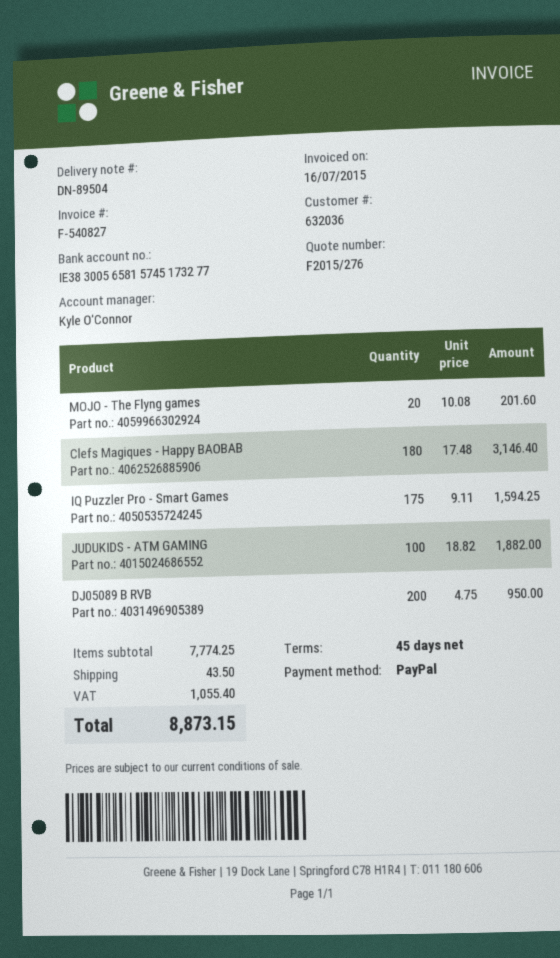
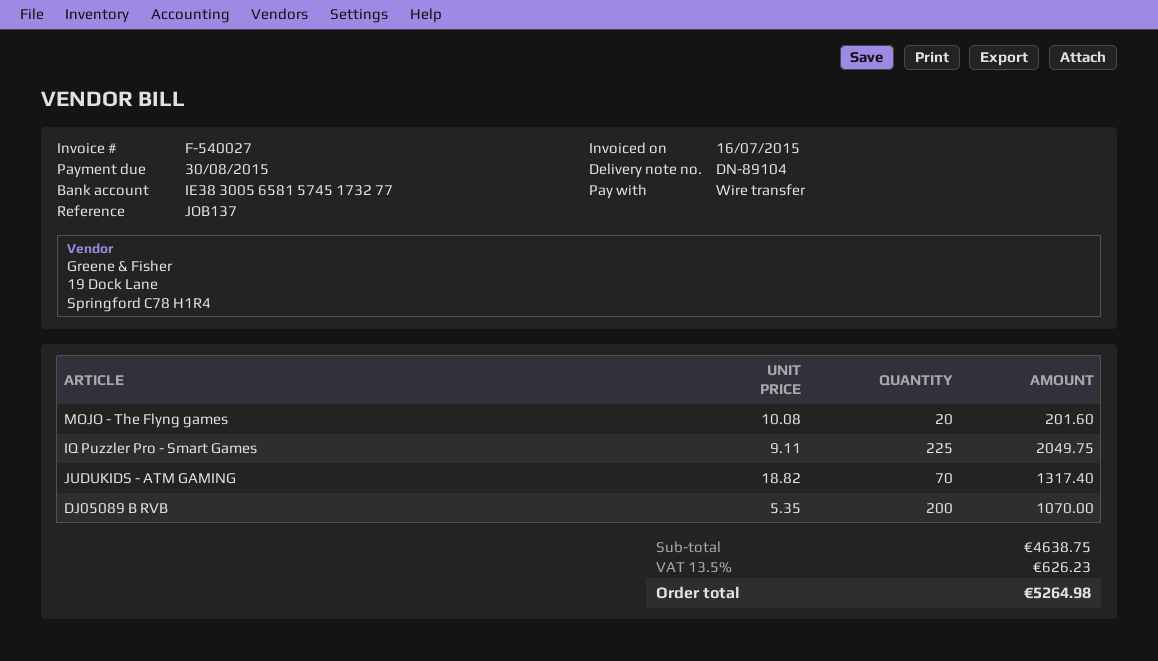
delivery note number: DN-89504 -> DN-89104
invoice number: F-540827 -> F-540027
payment method: PayPal -> bank transfer
Clefs Magiques - Happy BAOBAB: 180 x 17.48 = 3146.40 -> none
IQ Puzzler Pro - Smart Games: 175 x 9.11 = 1594.25 -> 225 x 9.11 = 2049.75
JUDUKIDS - ATM GAMING: 100 x 18.82 = 1882.00 -> 70 x 18.82 = 1317.40
DJ05089 B RVB: 200 x 4.75 = 950.00 -> 200 x 5.35 = 1070.00
subtotal: 7774.25 -> 4638.75
shipping: 43.50 -> none
tax: 1055.40 -> 626.23
total: 8873.15 -> 5264.98

